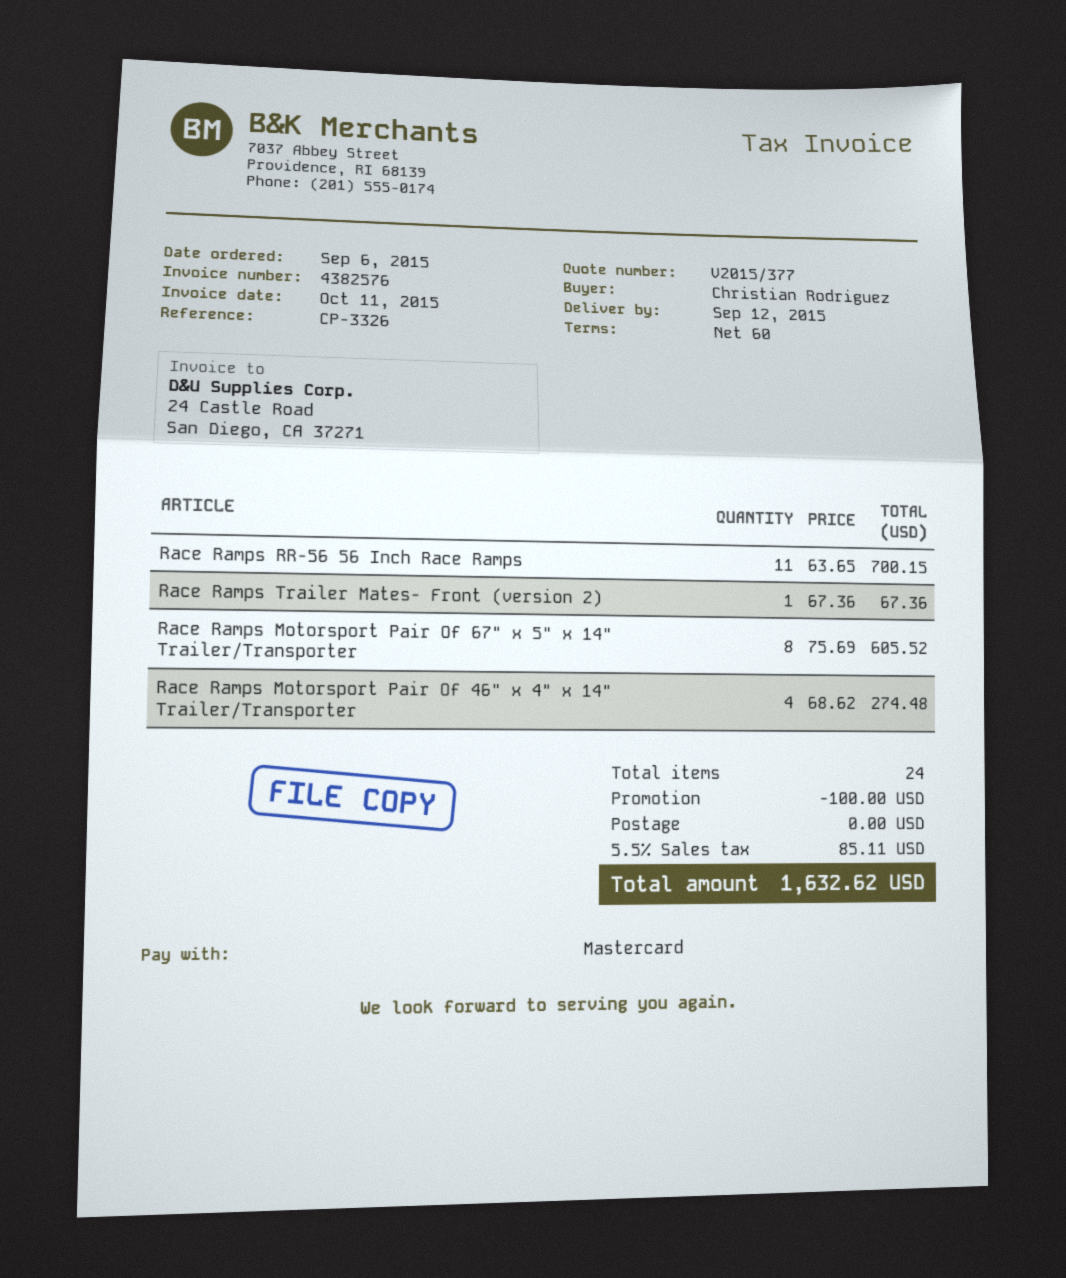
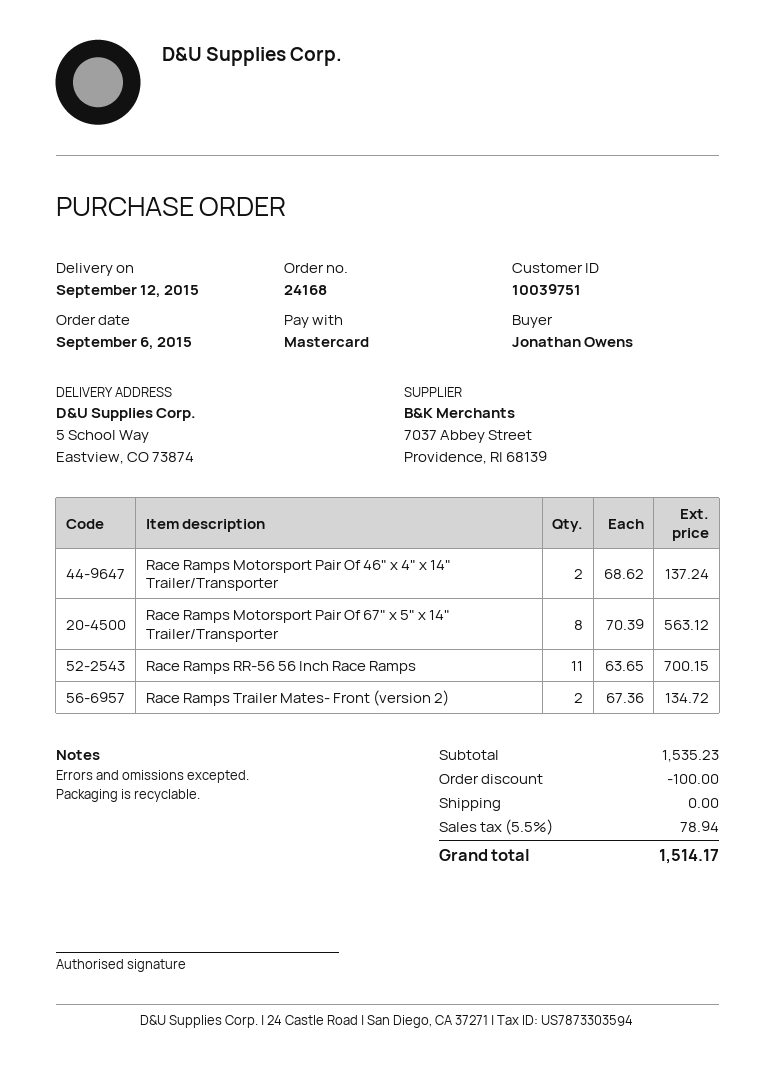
ordered by: Christian Rodriguez -> Jonathan Owens
Race Ramps Trailer Mates- Front (version 2): 1 x 67.36 = 67.36 -> 2 x 67.36 = 134.72
Race Ramps Motorsport Pair Of 67" x 5" x 14" Trailer/Transporter: 8 x 75.69 = 605.52 -> 8 x 70.39 = 563.12
Race Ramps Motorsport Pair Of 46" x 4" x 14" Trailer/Transporter: 4 x 68.62 = 274.48 -> 2 x 68.62 = 137.24
tax: 5.5% = 85.11 -> 5.5% = 78.94
total: 1632.62 -> 1514.17

